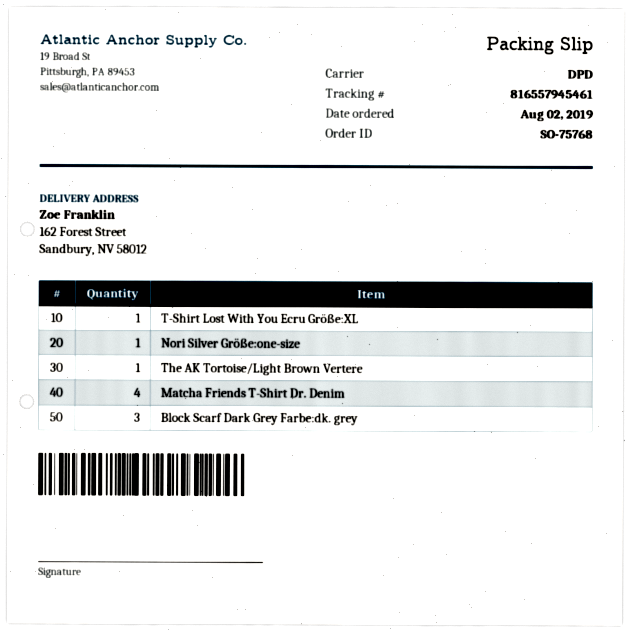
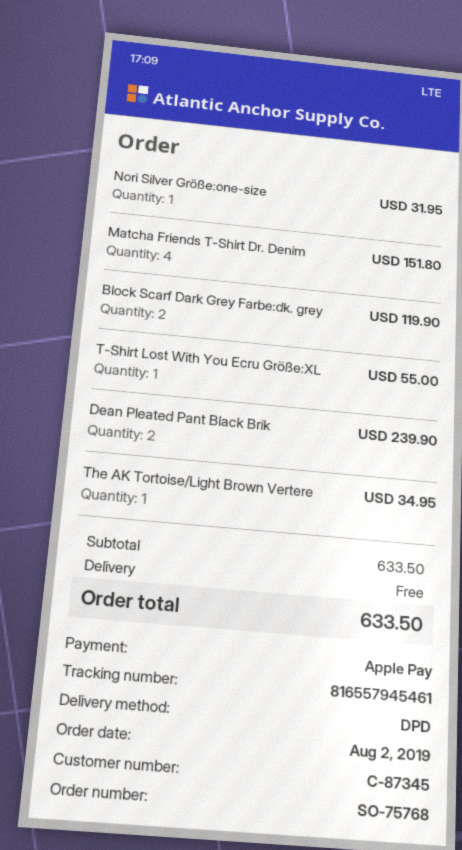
Block Scarf Dark Grey Farbe:dk. grey: 3 -> 2
Dean Pleated Pant Black Brik: none -> 2

